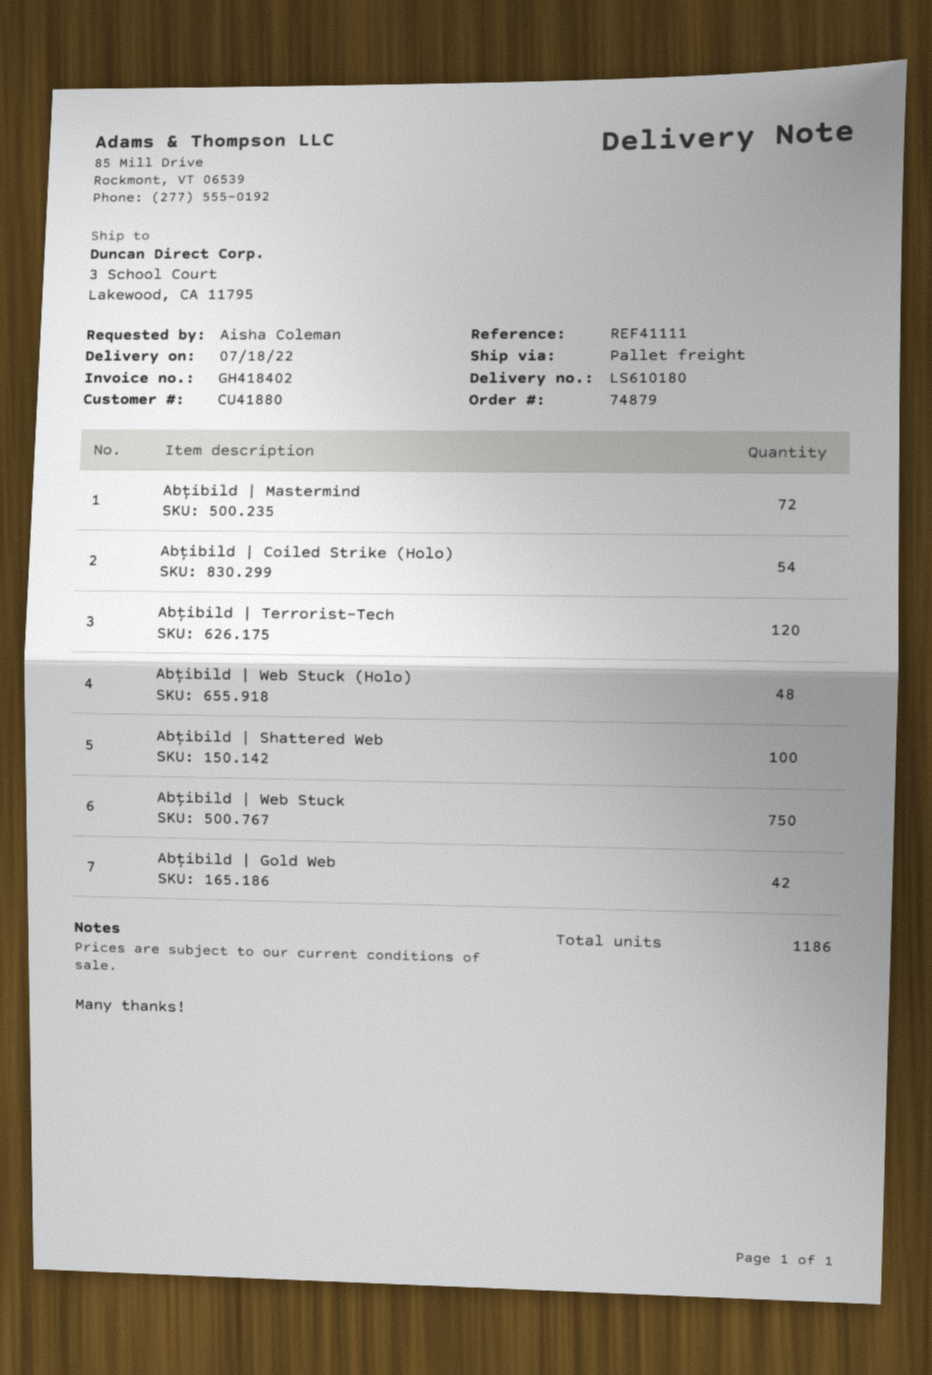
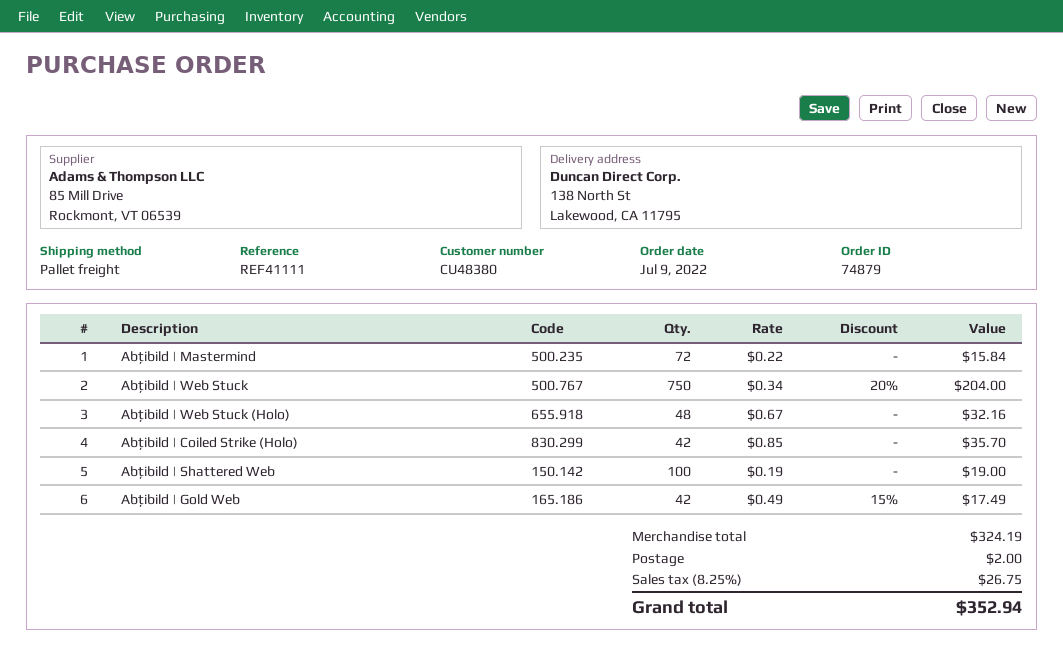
customer number: CU41880 -> CU48380
ship to: 3 School Court, Lakewood, CA 11795 -> 138 North St, Lakewood, CA 11795
Abțibild | Coiled Strike (Holo): 54 -> 42
Abțibild | Terrorist-Tech: 120 -> none

